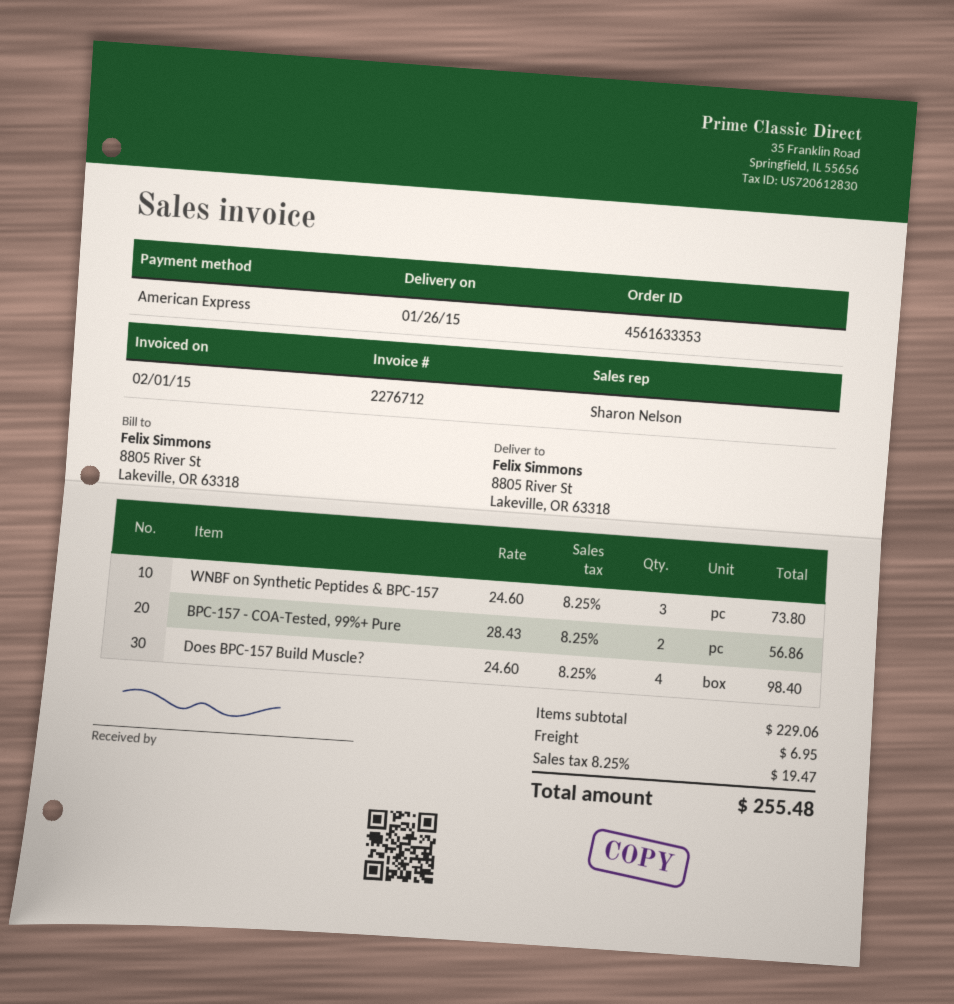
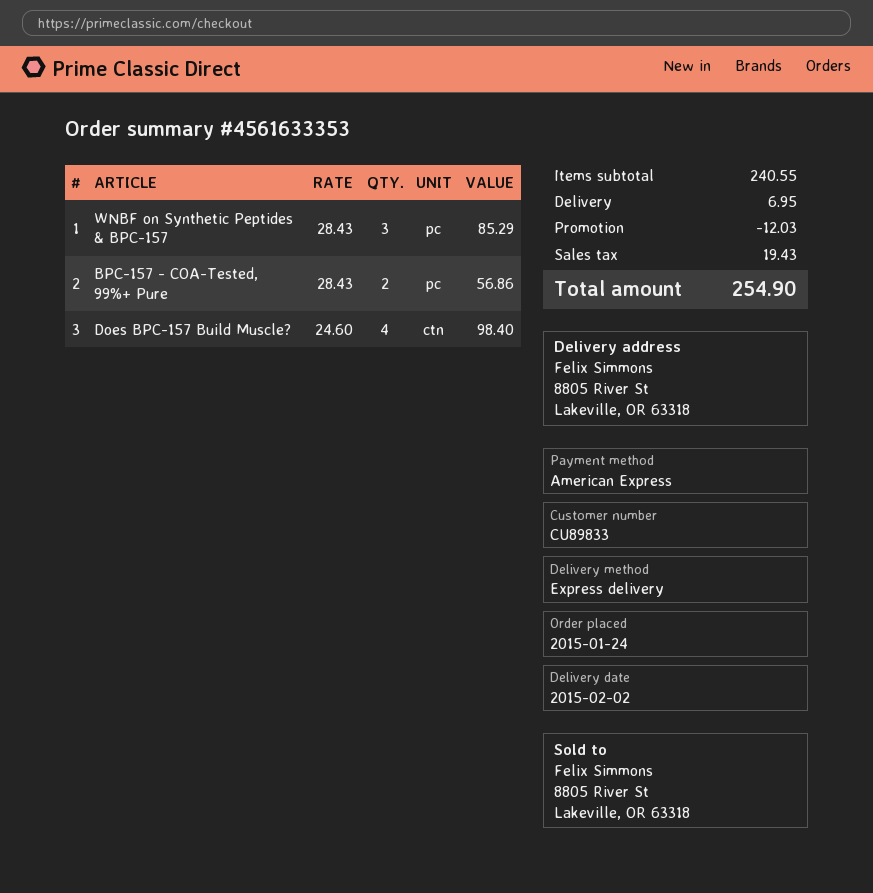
delivery date: 2015-01-26 -> 2015-02-02
WNBF on Synthetic Peptides & BPC-157: 3 x 24.60 = 73.80 -> 3 x 28.43 = 85.29
subtotal: 229.06 -> 240.55
discount: none -> 12.03
tax: 19.47 -> 19.43
total: 255.48 -> 254.90

